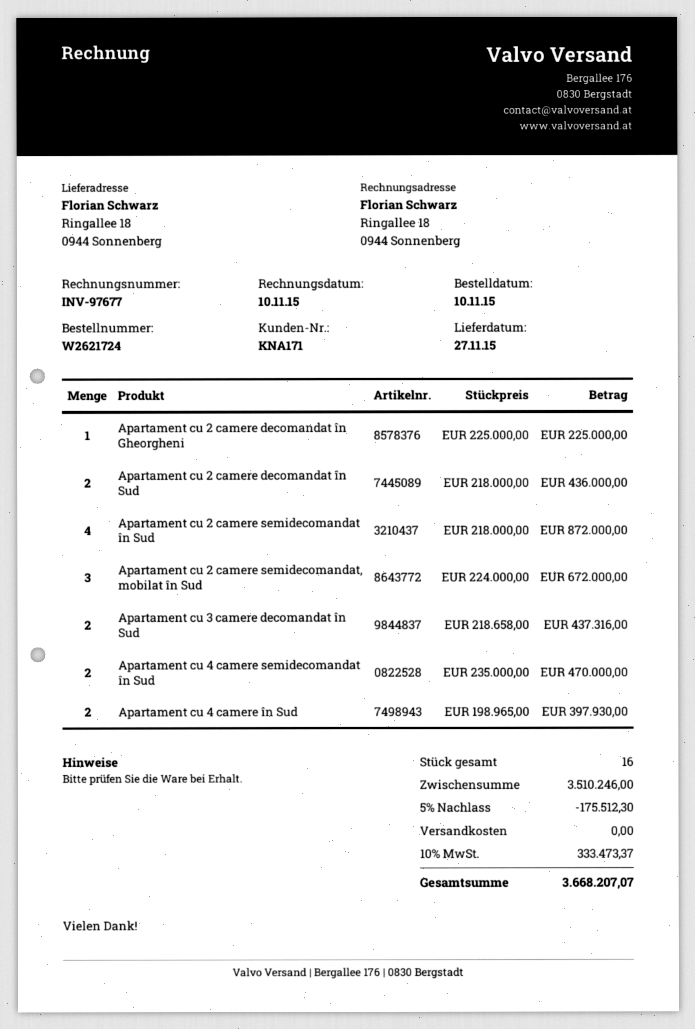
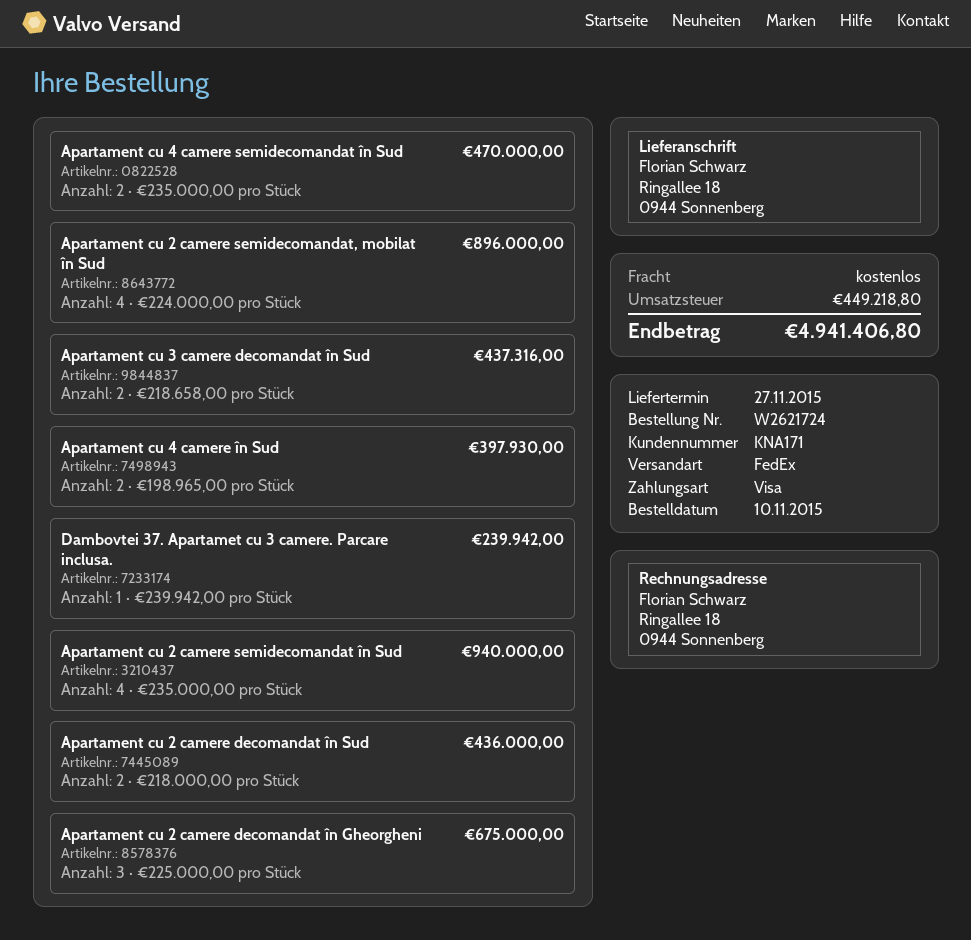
Apartament cu 2 camere decomandat în Gheorgheni: 1 x 225000.00 = 225000.00 -> 3 x 225000.00 = 675000.00
Apartament cu 2 camere semidecomandat în Sud: 4 x 218000.00 = 872000.00 -> 4 x 235000.00 = 940000.00
Apartament cu 2 camere semidecomandat, mobilat în Sud: 3 x 224000.00 = 672000.00 -> 4 x 224000.00 = 896000.00
Dambovtei 37. Apartamet cu 3 camere. Parcare inclusa.: none -> 1 x 239942.00 = 239942.00
discount: 5% = 175512.30 -> none
tax: 333473.37 -> 449218.80
total: 3668207.07 -> 4941406.80

